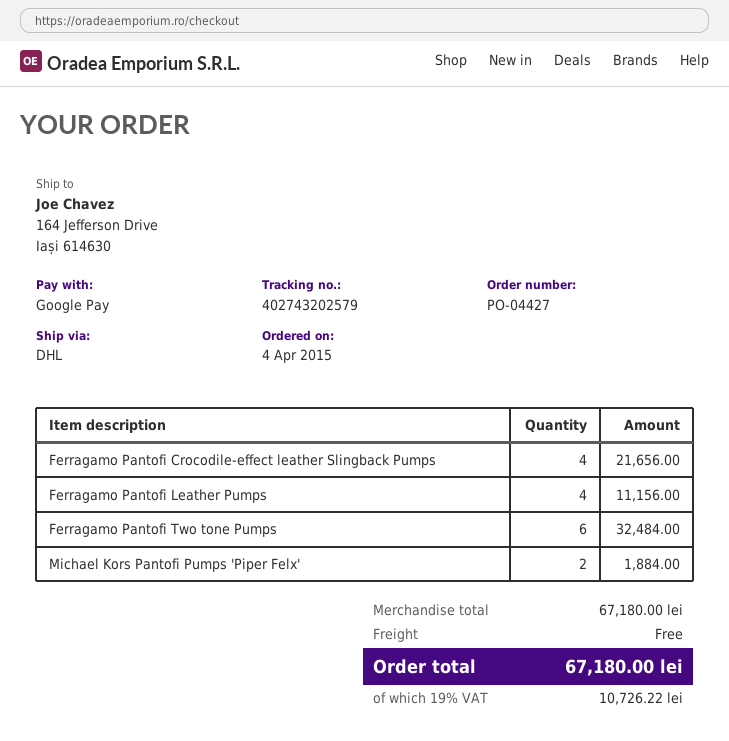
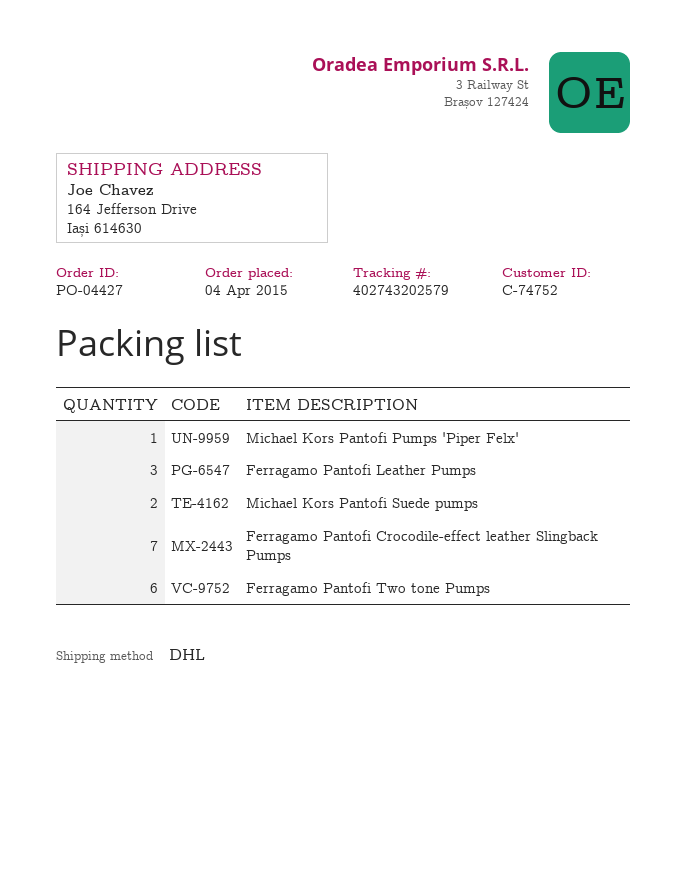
Ferragamo Pantofi Crocodile-effect leather Slingback Pumps: 4 -> 7
Ferragamo Pantofi Leather Pumps: 4 -> 3
Michael Kors Pantofi Pumps 'Piper Felx': 2 -> 1
Michael Kors Pantofi Suede pumps: none -> 2

